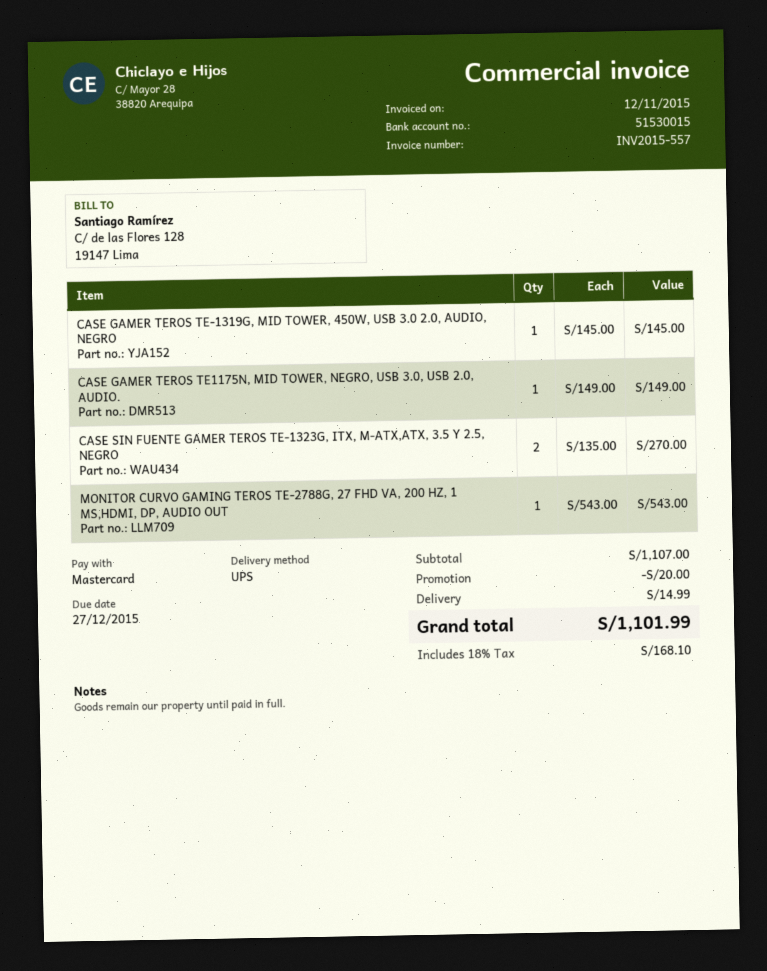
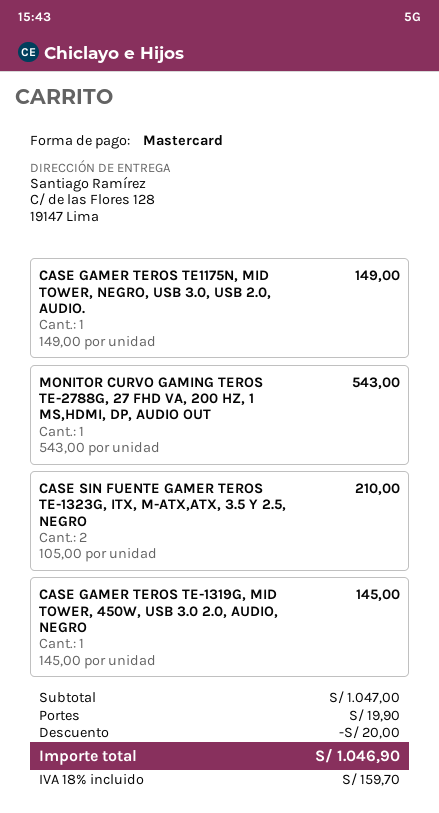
CASE SIN FUENTE GAMER TEROS TE-1323G, ITX, M-ATX,ATX, 3.5 Y 2.5, NEGRO: 2 x 135.00 = 270.00 -> 2 x 105.00 = 210.00
subtotal: 1107.00 -> 1047.00
shipping: 14.99 -> 19.90
tax: 18% = 168.10 -> 18% = 159.70
total: 1101.99 -> 1046.90

